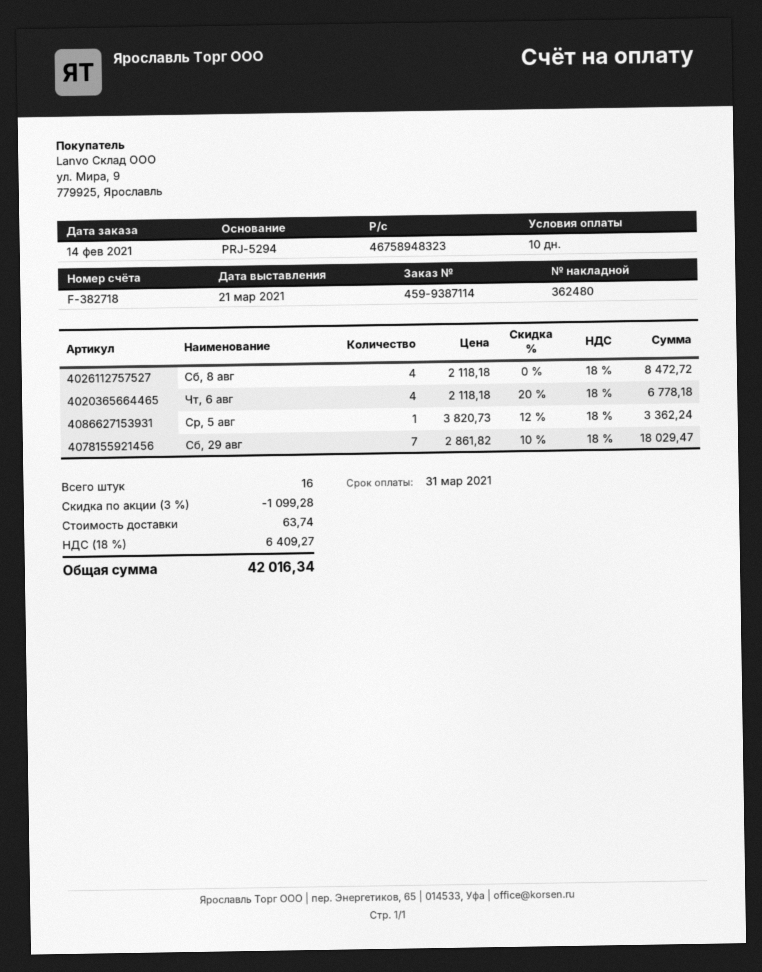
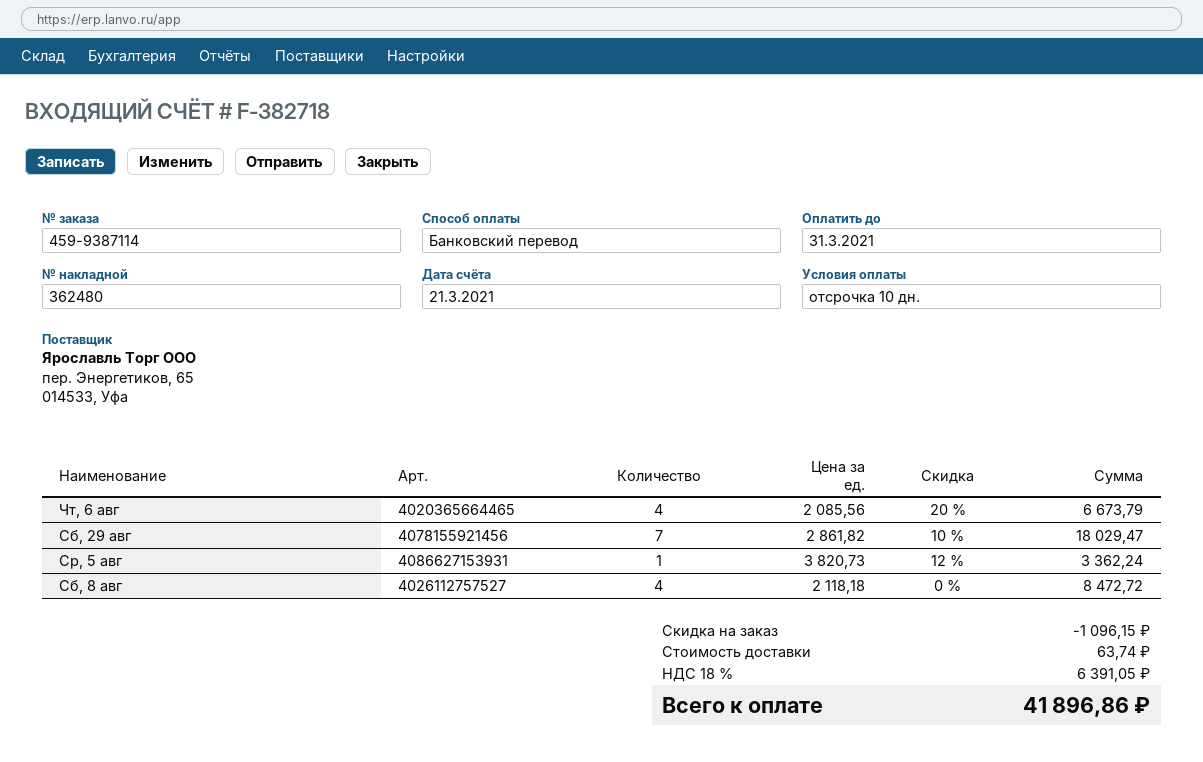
Чт, 6 авг: 4 x 2118.18 - 20% = 6778.18 -> 4 x 2085.56 - 20% = 6673.79
discount: 1099.28 -> 1096.15
tax: 18% = 6409.27 -> 18% = 6391.05
total: 42016.34 -> 41896.86

